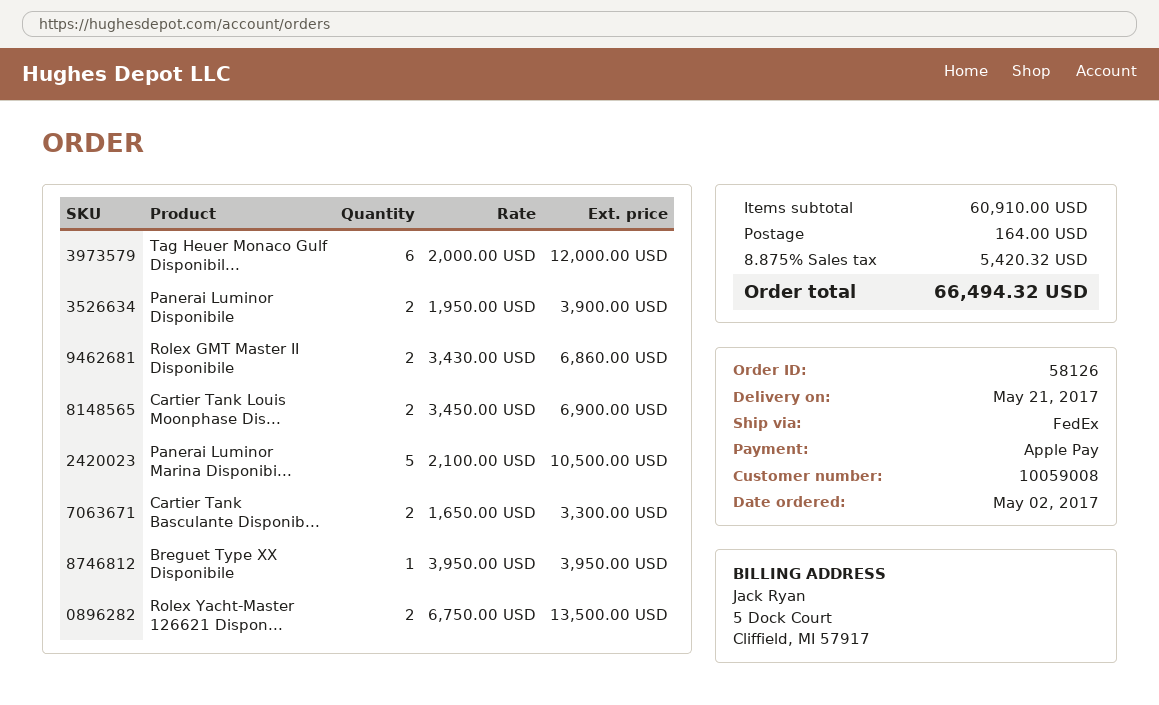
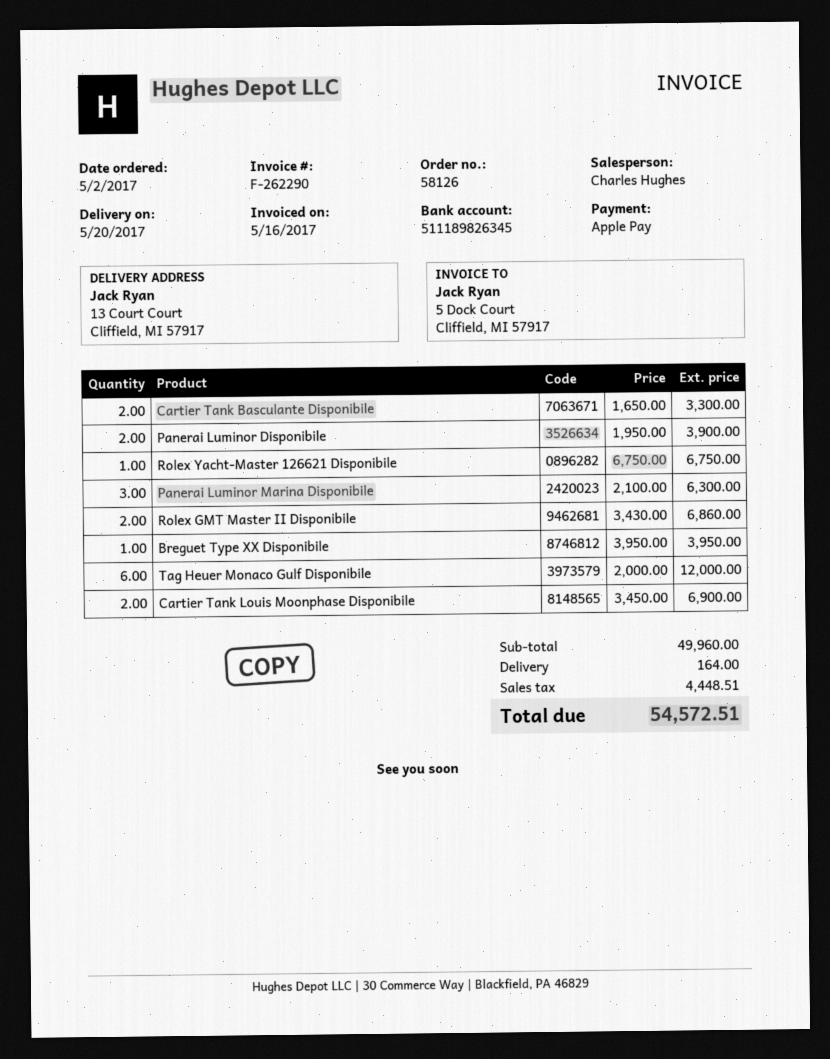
delivery date: 2017-05-21 -> 2017-05-20
Panerai Luminor Marina Disponibi...: 5 x 2100.00 = 10500.00 -> 3 x 2100.00 = 6300.00
Rolex Yacht-Master 126621 Dispon...: 2 x 6750.00 = 13500.00 -> 1 x 6750.00 = 6750.00
subtotal: 60910.00 -> 49960.00
tax: 5420.32 -> 4448.51
total: 66494.32 -> 54572.51

